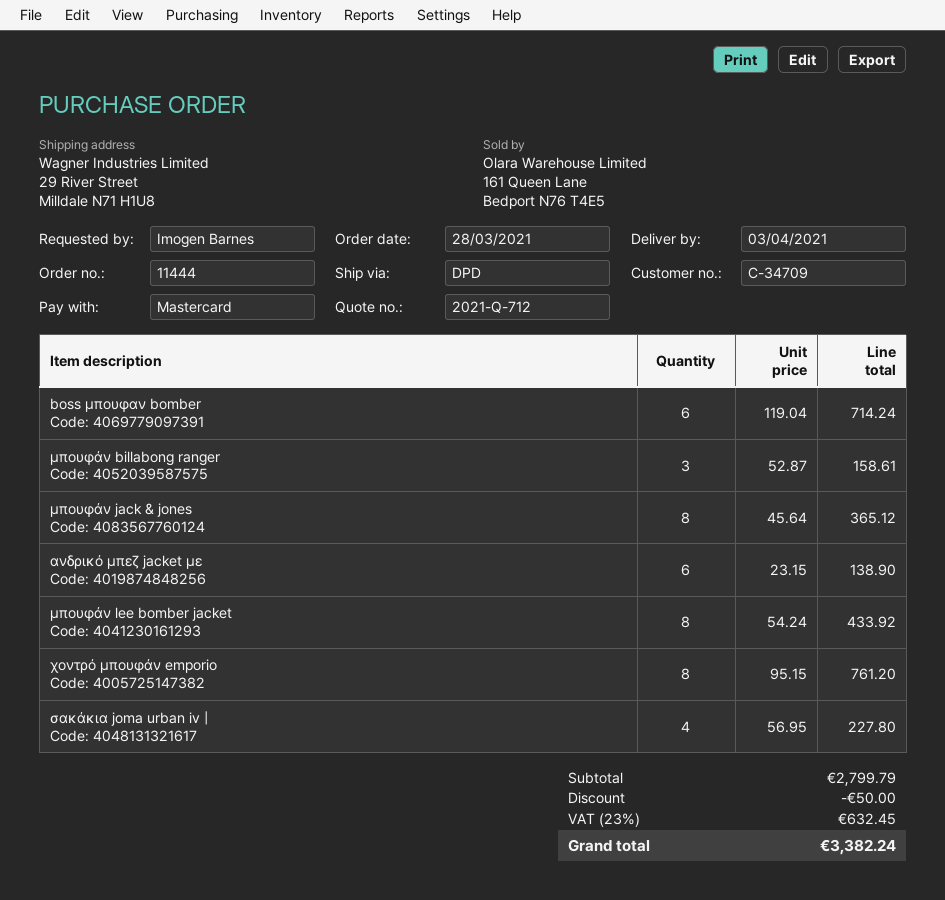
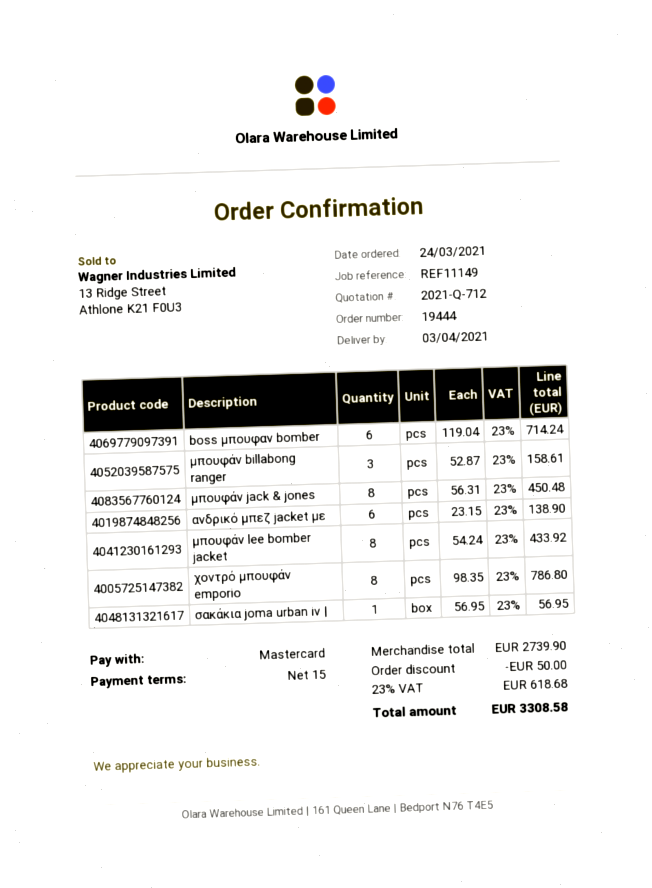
order number: 11444 -> 19444
order date: 2021-03-28 -> 2021-03-24
μπουφάν jack & jones: 8 x 45.64 = 365.12 -> 8 x 56.31 = 450.48
χοντρό μπουφάν emporio: 8 x 95.15 = 761.20 -> 8 x 98.35 = 786.80
σακάκια joma urban iv |: 4 x 56.95 = 227.80 -> 1 x 56.95 = 56.95
subtotal: 2799.79 -> 2739.90
tax: 23% = 632.45 -> 23% = 618.68
total: 3382.24 -> 3308.58

